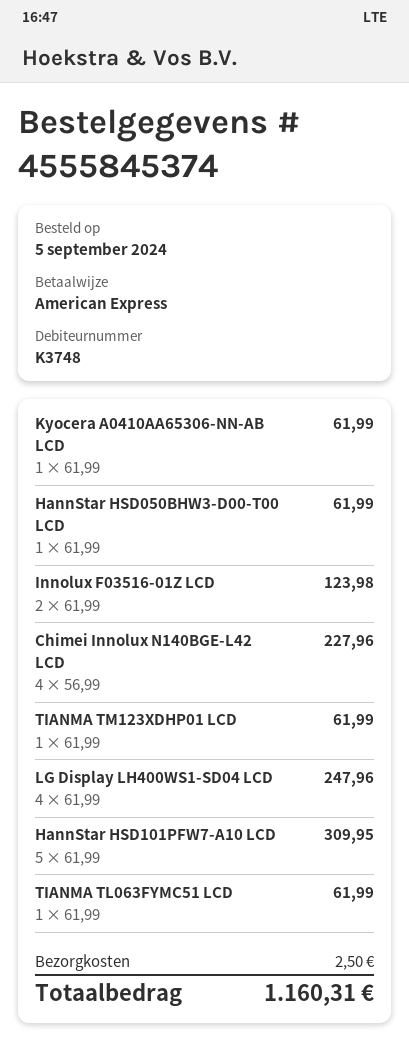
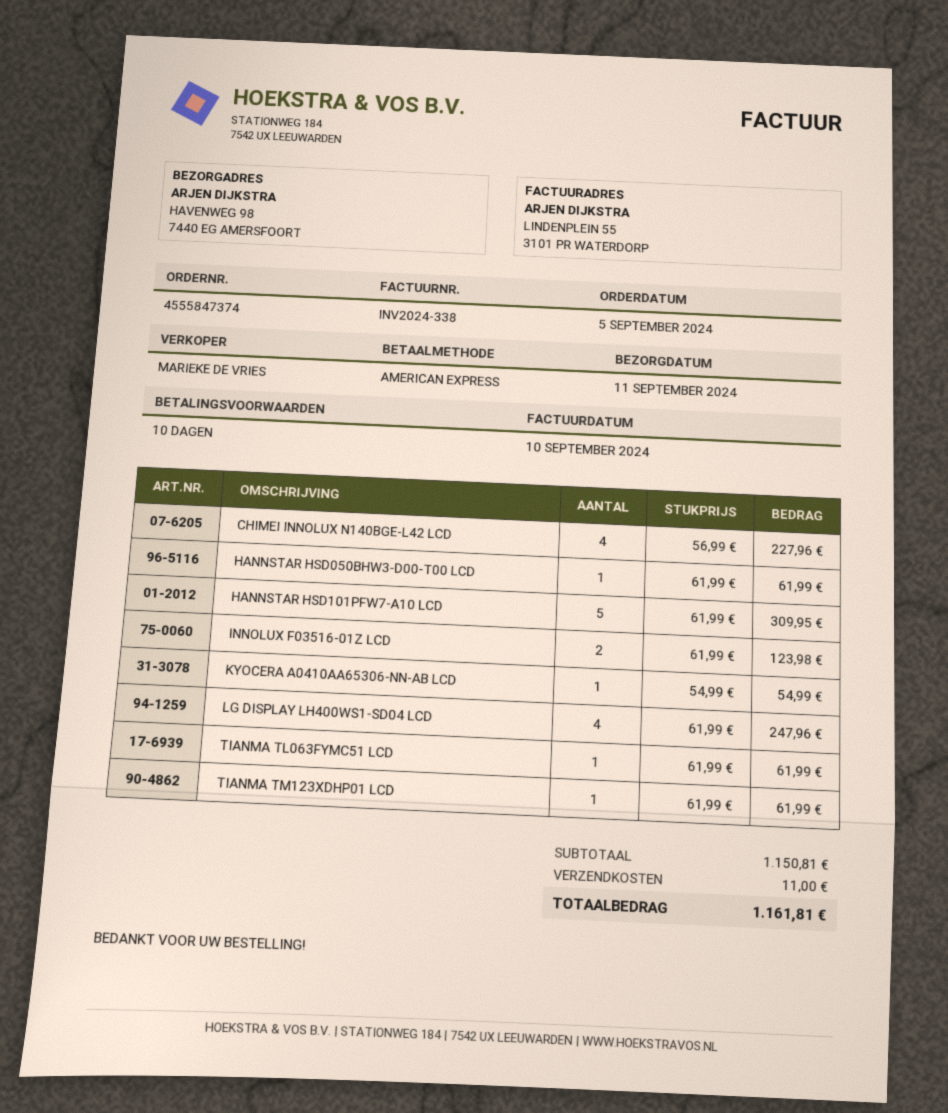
order number: 4555845374 -> 4555847374
Kyocera A0410AA65306-NN-AB LCD: 1 x 61.99 = 61.99 -> 1 x 54.99 = 54.99
shipping: 2.50 -> 11.00
total: 1160.31 -> 1161.81

